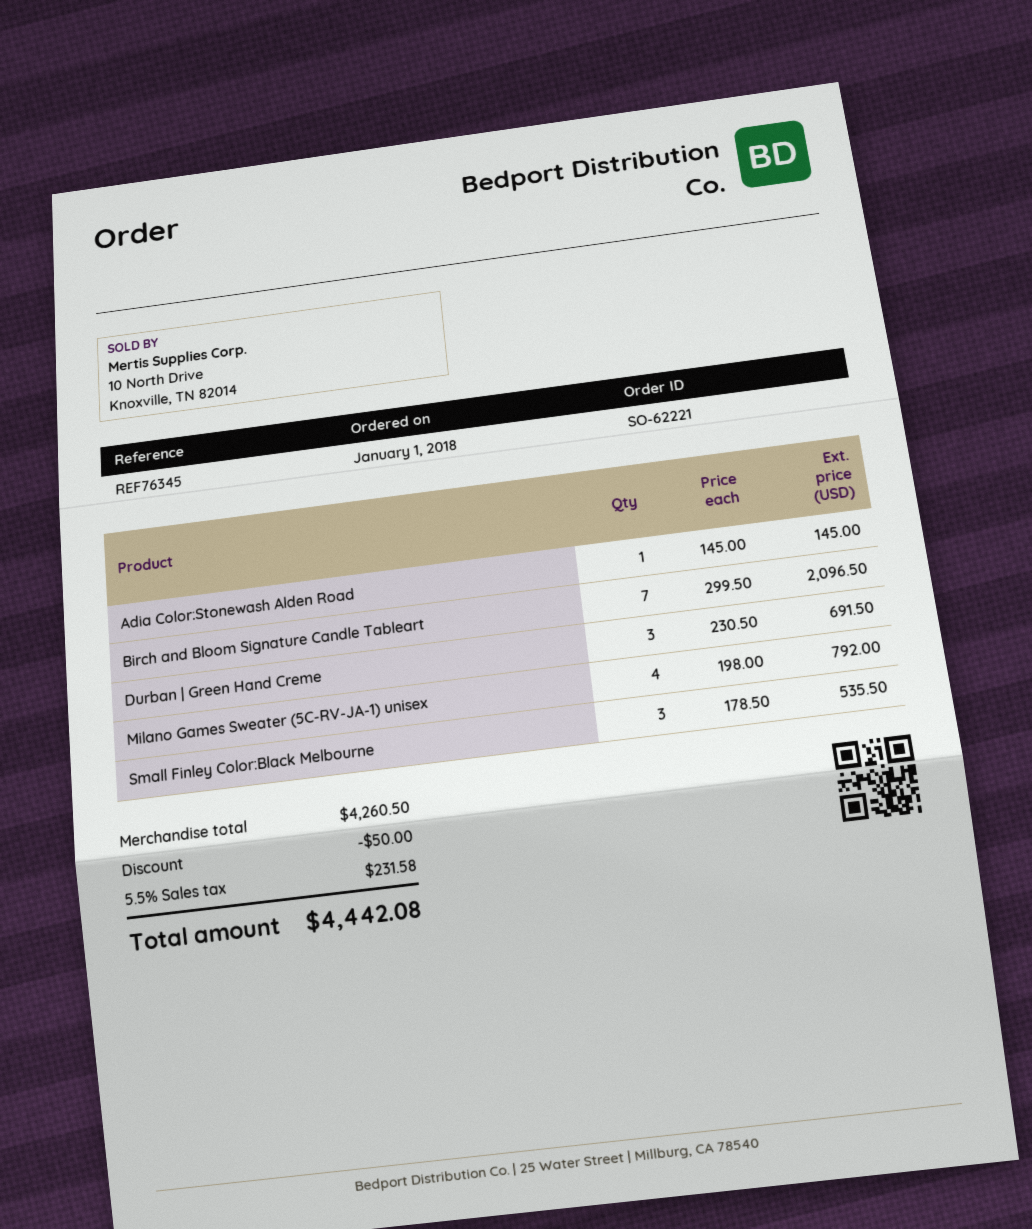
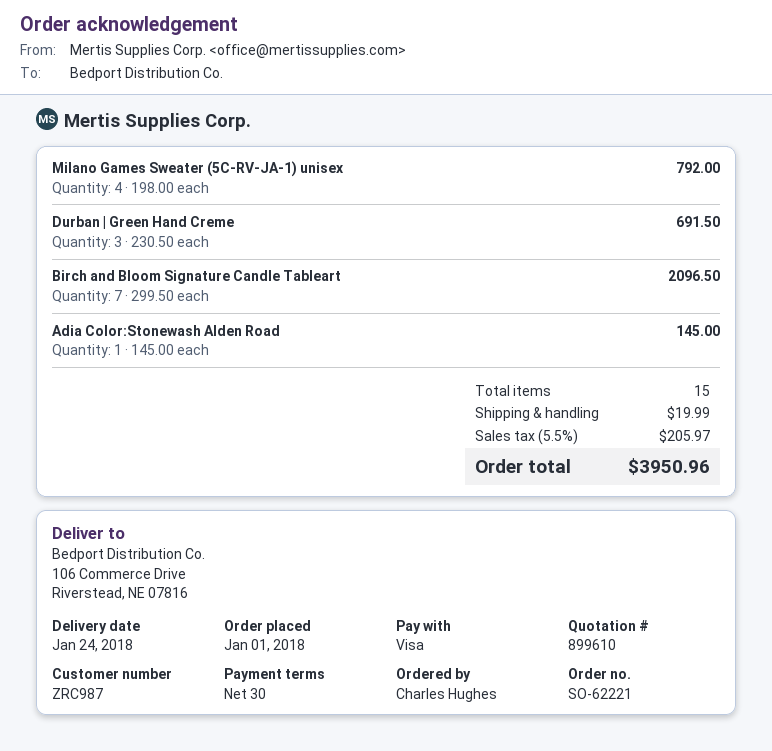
Small Finley Color:Black Melbourne: 3 x 178.50 = 535.50 -> none
discount: 50.00 -> none
shipping: none -> 19.99
tax: 5.5% = 231.58 -> 5.5% = 205.97
total: 4442.08 -> 3950.96

